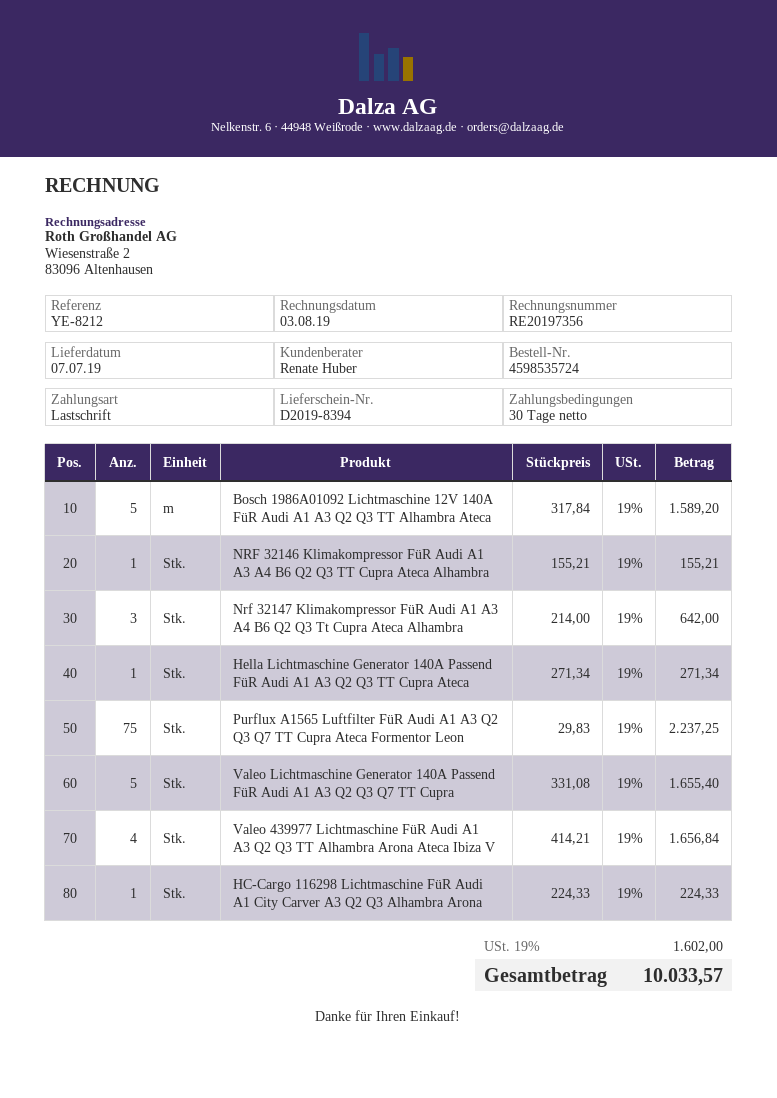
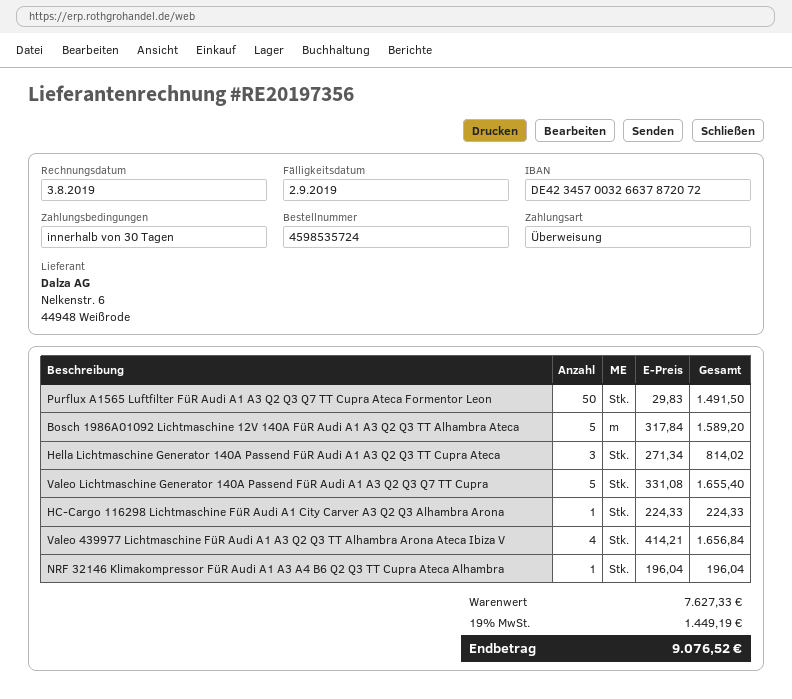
payment method: direct debit -> bank transfer
NRF 32146 Klimakompressor FüR Audi A1 A3 A4 B6 Q2 Q3 TT Cupra Ateca Alhambra: 1 x 155.21 = 155.21 -> 1 x 196.04 = 196.04
Nrf 32147 Klimakompressor FüR Audi A1 A3 A4 B6 Q2 Q3 Tt Cupra Ateca Alhambra: 3 x 214.00 = 642.00 -> none
Hella Lichtmaschine Generator 140A Passend FüR Audi A1 A3 Q2 Q3 TT Cupra Ateca: 1 x 271.34 = 271.34 -> 3 x 271.34 = 814.02
Purflux A1565 Luftfilter FüR Audi A1 A3 Q2 Q3 Q7 TT Cupra Ateca Formentor Leon: 75 x 29.83 = 2237.25 -> 50 x 29.83 = 1491.50
tax: 19% = 1602.00 -> 19% = 1449.19
total: 10033.57 -> 9076.52

